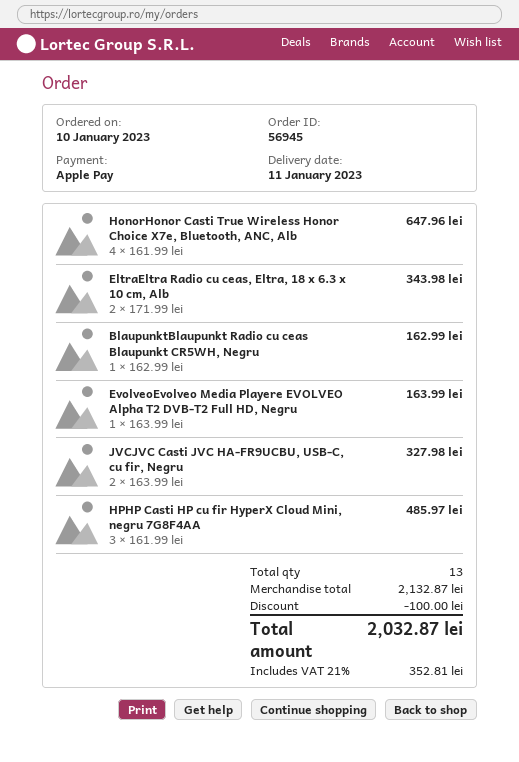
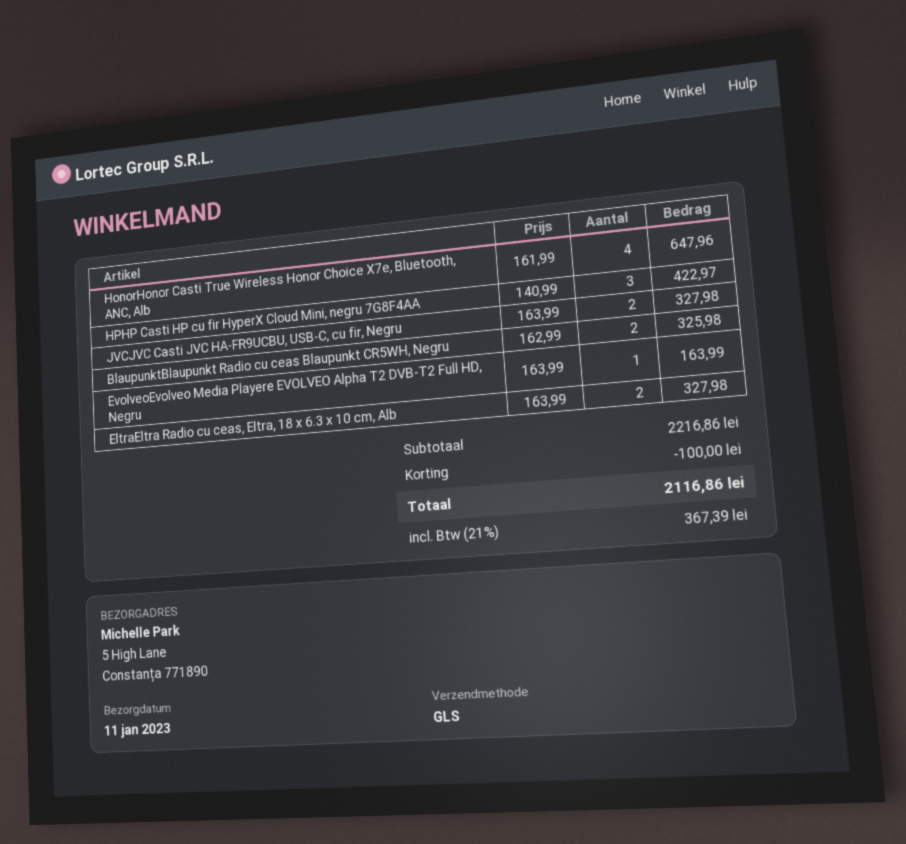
EltraEltra Radio cu ceas, Eltra, 18 x 6.3 x 10 cm, Alb: 2 x 171.99 = 343.98 -> 2 x 163.99 = 327.98
BlaupunktBlaupunkt Radio cu ceas Blaupunkt CR5WH, Negru: 1 x 162.99 = 162.99 -> 2 x 162.99 = 325.98
HPHP Casti HP cu fir HyperX Cloud Mini, negru 7G8F4AA: 3 x 161.99 = 485.97 -> 3 x 140.99 = 422.97
subtotal: 2132.87 -> 2216.86
tax: 21% = 352.81 -> 21% = 367.39
total: 2032.87 -> 2116.86

